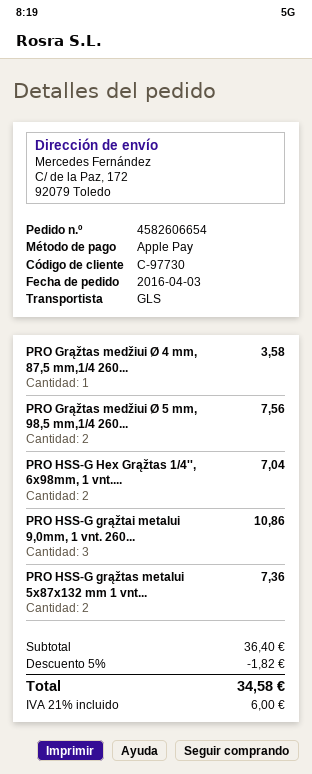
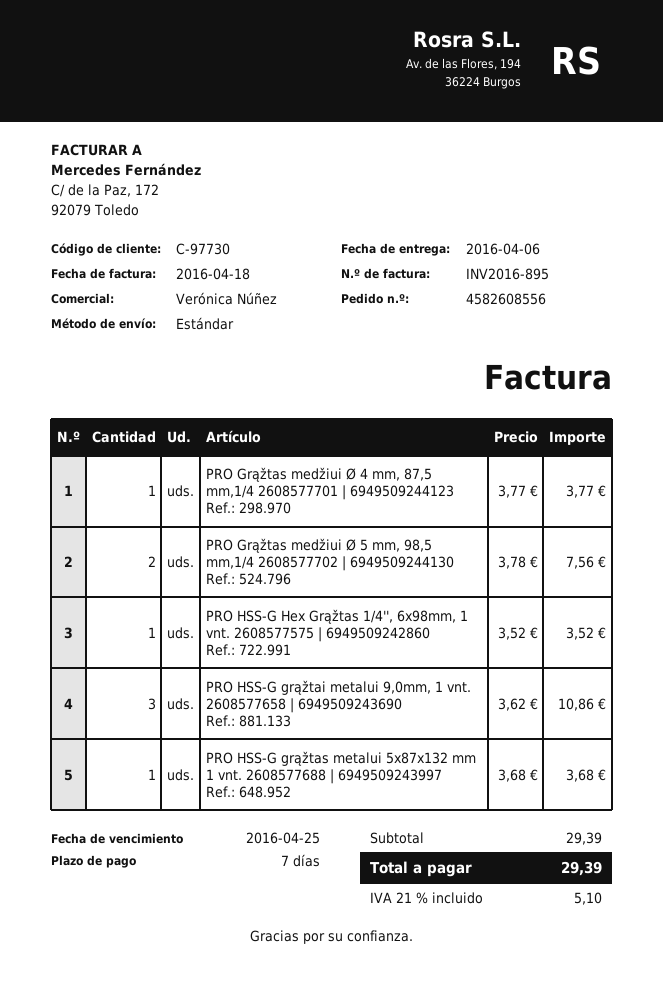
order number: 4582606654 -> 4582608556
shipping method: GLS -> standard
PRO Grąžtas medžiui Ø 4 mm, 87,5 mm,1/4 260...: 1 for 3.58 -> 1 for 3.77
PRO HSS-G Hex Grąžtas 1/4'', 6x98mm, 1 vnt....: 2 for 7.04 -> 1 for 3.52
PRO HSS-G grąžtas metalui 5x87x132 mm 1 vnt...: 2 for 7.36 -> 1 for 3.68
subtotal: 36.40 -> 29.39
discount: 5% = 1.82 -> none
tax: 21% = 6.00 -> 21% = 5.10
total: 34.58 -> 29.39

